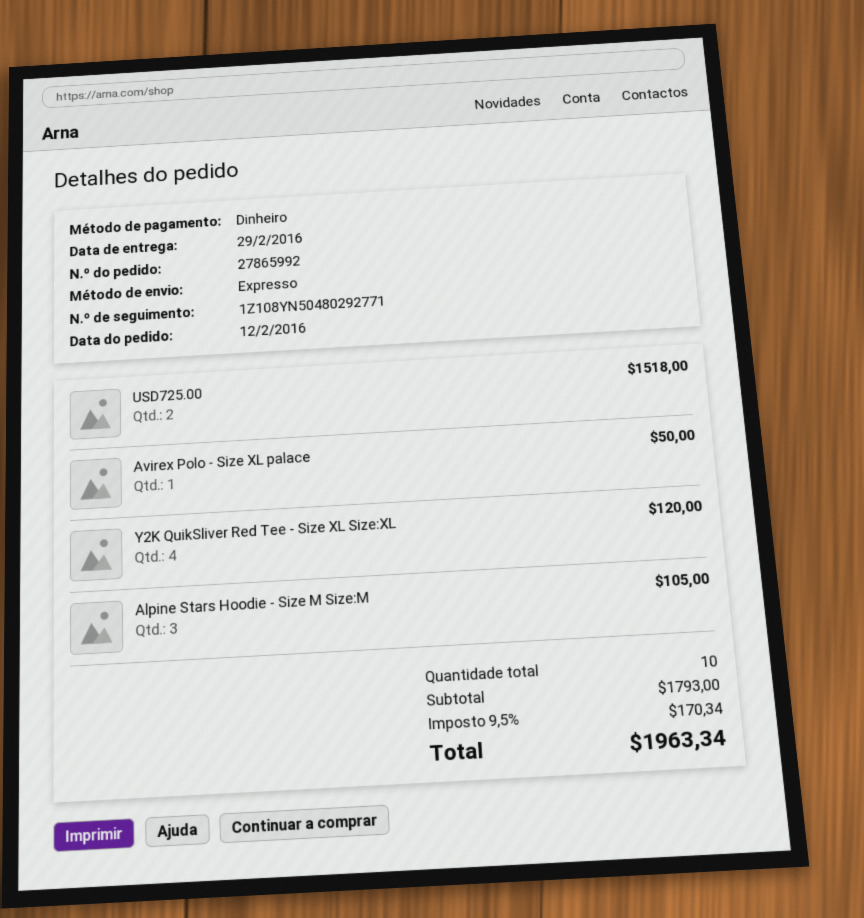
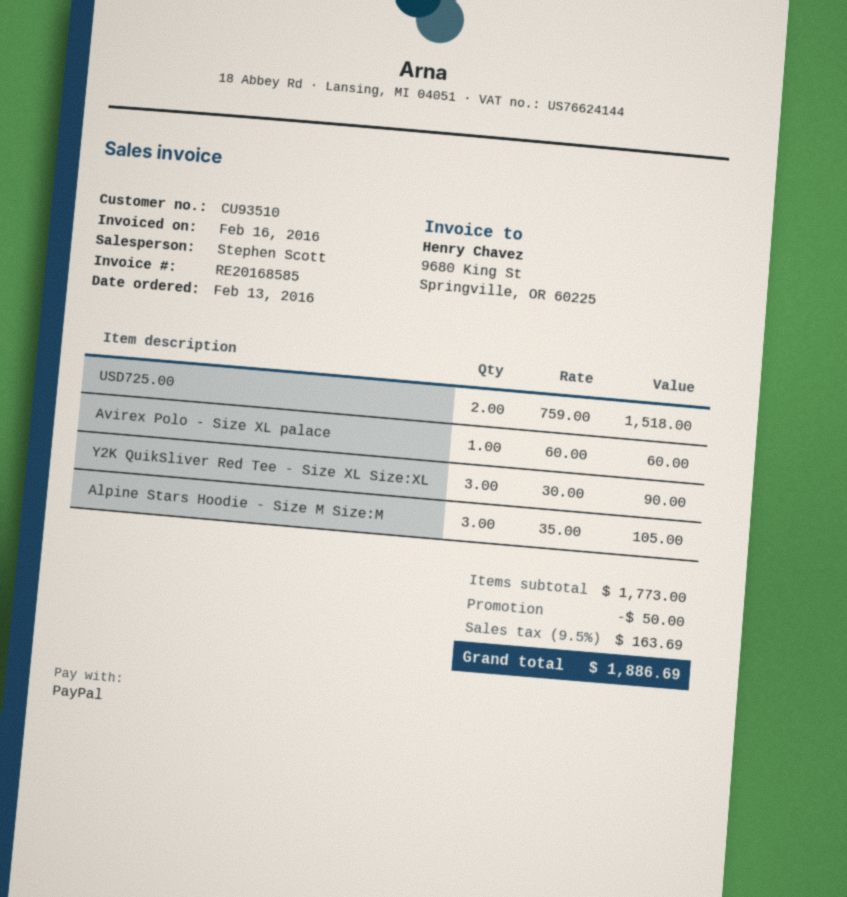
order date: 2016-02-12 -> 2016-02-13
payment method: cash -> PayPal
Avirex Polo - Size XL palace: 1 for 50.00 -> 1 for 60.00
Y2K QuikSliver Red Tee - Size XL Size:XL: 4 for 120.00 -> 3 for 90.00
subtotal: 1793.00 -> 1773.00
discount: none -> 50.00
tax: 9.5% = 170.34 -> 9.5% = 163.69
total: 1963.34 -> 1886.69

